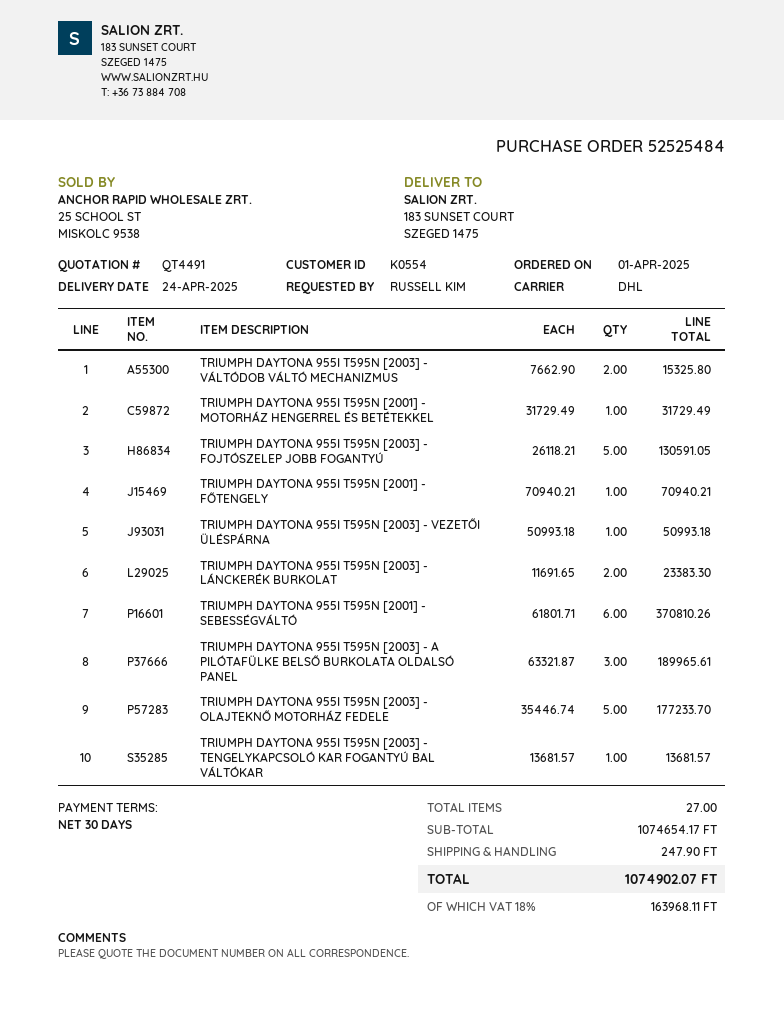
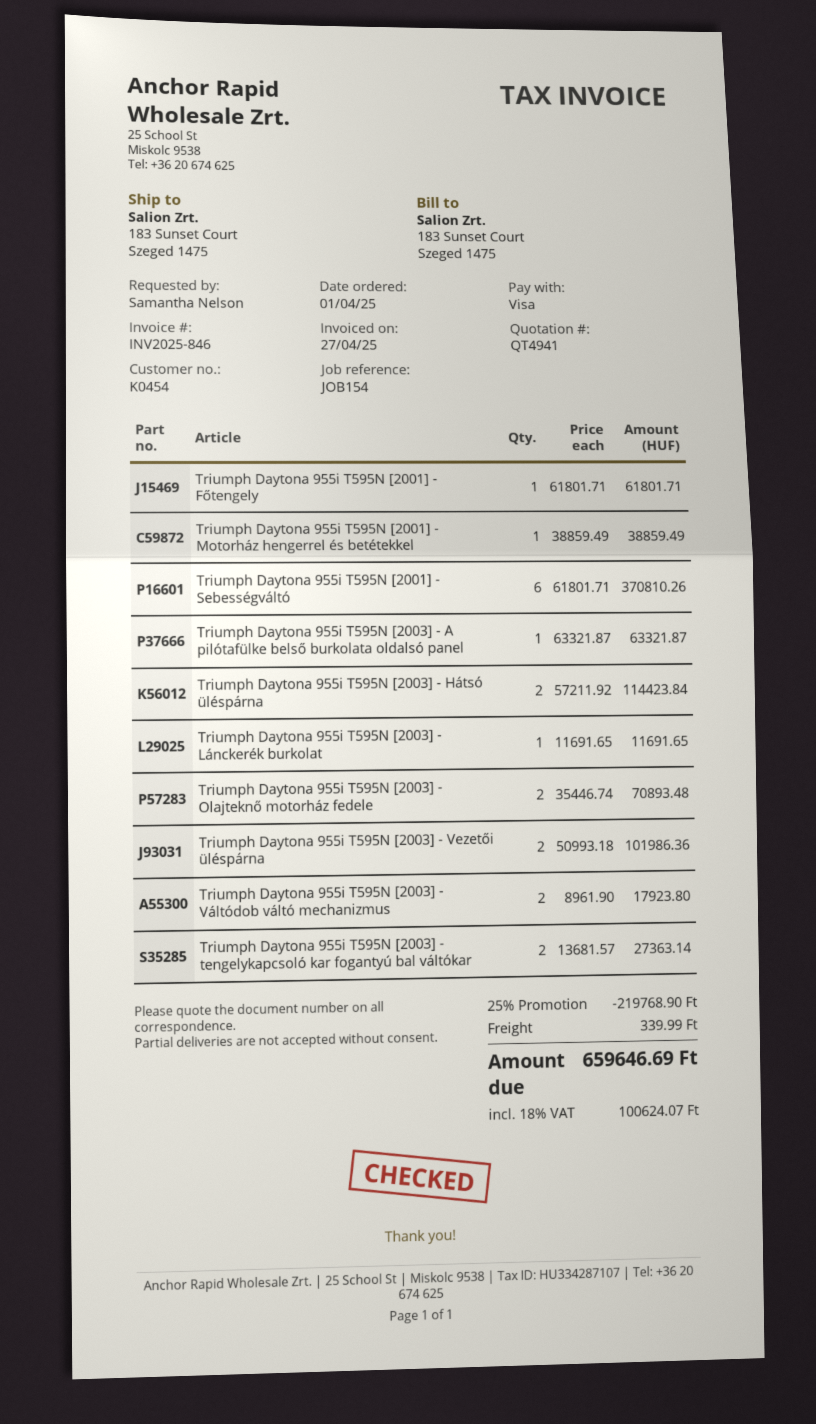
quote number: QT4491 -> QT4941
customer number: K0554 -> K0454
ordered by: RUSSELL KIM -> Samantha Nelson
TRIUMPH DAYTONA 955I T595N [2003] - VÁLTÓDOB VÁLTÓ MECHANIZMUS: 2 x 7662.90 = 15325.80 -> 2 x 8961.90 = 17923.80
TRIUMPH DAYTONA 955I T595N [2001] - MOTORHÁZ HENGERREL ÉS BETÉTEKKEL: 1 x 31729.49 = 31729.49 -> 1 x 38859.49 = 38859.49
TRIUMPH DAYTONA 955I T595N [2003] - FOJTÓSZELEP JOBB FOGANTYÚ: 5 x 26118.21 = 130591.05 -> none
TRIUMPH DAYTONA 955I T595N [2001] - FŐTENGELY: 1 x 70940.21 = 70940.21 -> 1 x 61801.71 = 61801.71
TRIUMPH DAYTONA 955I T595N [2003] - VEZETŐI ÜLÉSPÁRNA: 1 x 50993.18 = 50993.18 -> 2 x 50993.18 = 101986.36
TRIUMPH DAYTONA 955I T595N [2003] - LÁNCKERÉK BURKOLAT: 2 x 11691.65 = 23383.30 -> 1 x 11691.65 = 11691.65
TRIUMPH DAYTONA 955I T595N [2003] - A PILÓTAFÜLKE BELSŐ BURKOLATA OLDALSÓ PANEL: 3 x 63321.87 = 189965.61 -> 1 x 63321.87 = 63321.87
TRIUMPH DAYTONA 955I T595N [2003] - OLAJTEKNŐ MOTORHÁZ FEDELE: 5 x 35446.74 = 177233.70 -> 2 x 35446.74 = 70893.48
TRIUMPH DAYTONA 955I T595N [2003] - TENGELYKAPCSOLÓ KAR FOGANTYÚ BAL VÁLTÓKAR: 1 x 13681.57 = 13681.57 -> 2 x 13681.57 = 27363.14
Triumph Daytona 955i T595N [2003] - Hátsó üléspárna: none -> 2 x 57211.92 = 114423.84
discount: none -> 25% = 219768.90
shipping: 247.90 -> 339.99
tax: 18% = 163968.11 -> 18% = 100624.07
total: 1074902.07 -> 659646.69

